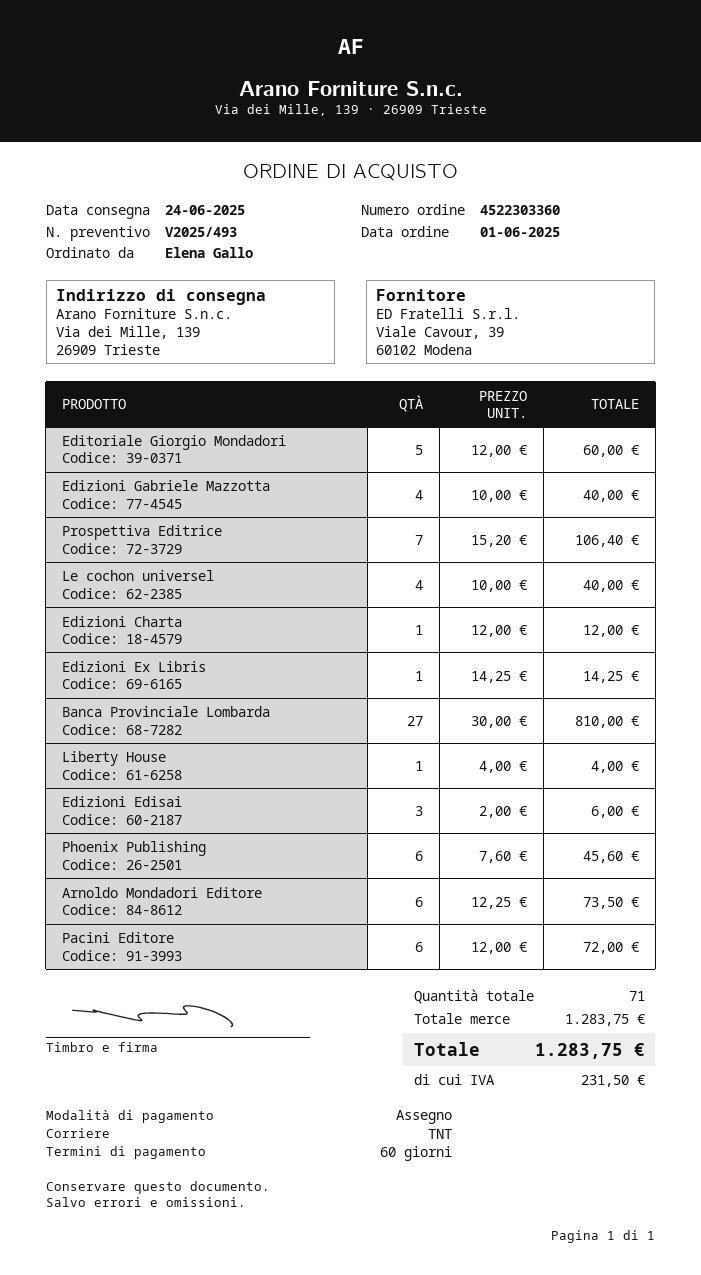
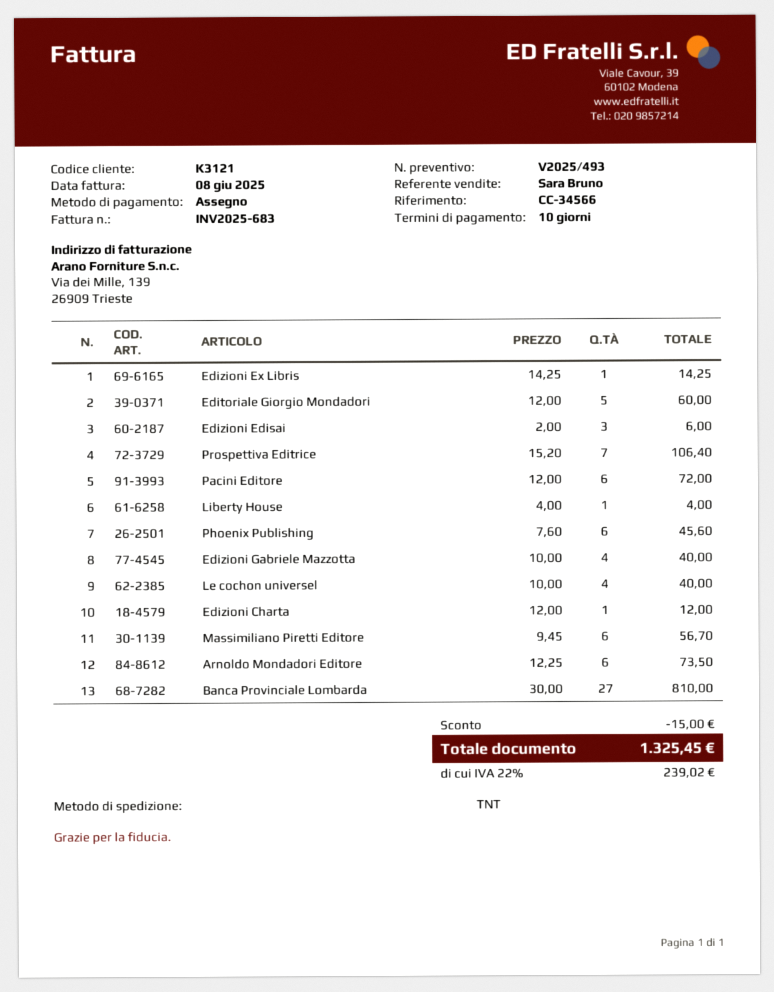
payment terms: 60 days -> 10 days
Massimiliano Piretti Editore: none -> 6 x 9.45 = 56.70
discount: none -> 15.00
tax: 231.50 -> 239.02
total: 1283.75 -> 1325.45

